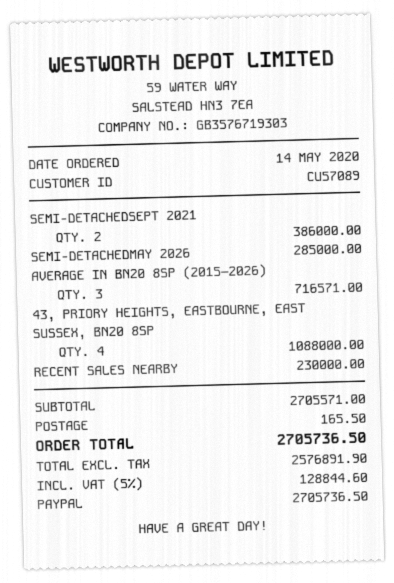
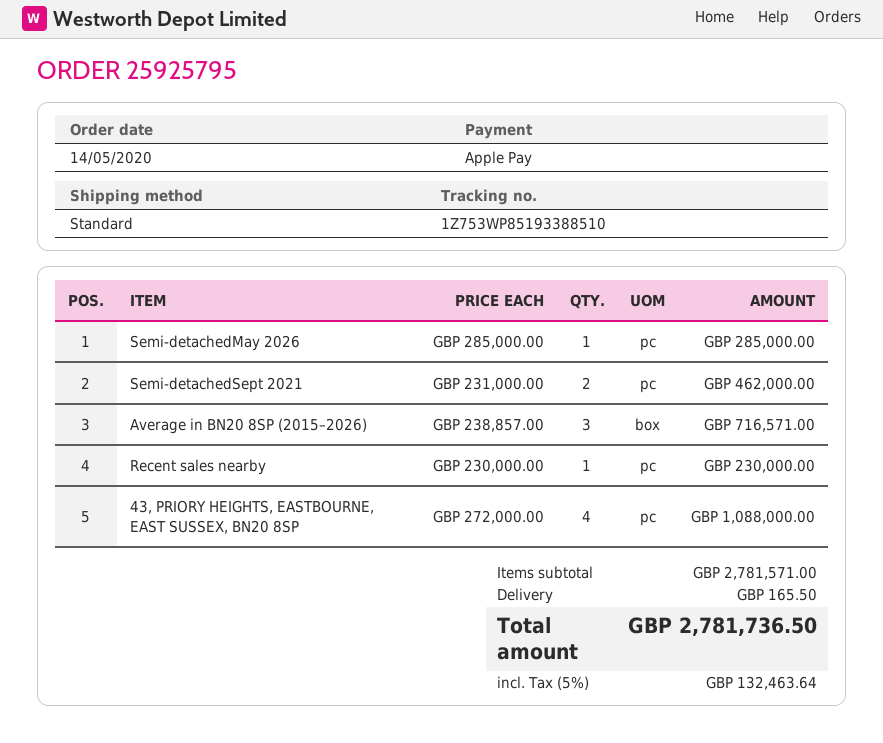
payment method: PayPal -> Apple Pay
SEMI-DETACHEDSEPT 2021: 2 for 386000.00 -> 2 for 462000.00
subtotal: 2705571.00 -> 2781571.00
tax: 5% = 128844.60 -> 5% = 132463.64
total: 2705736.50 -> 2781736.50

